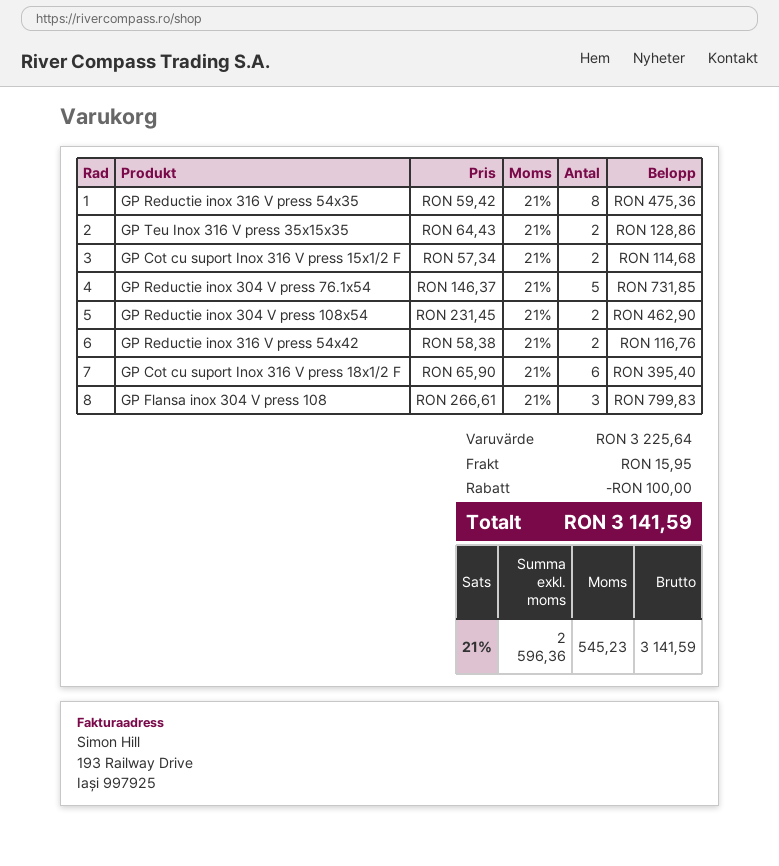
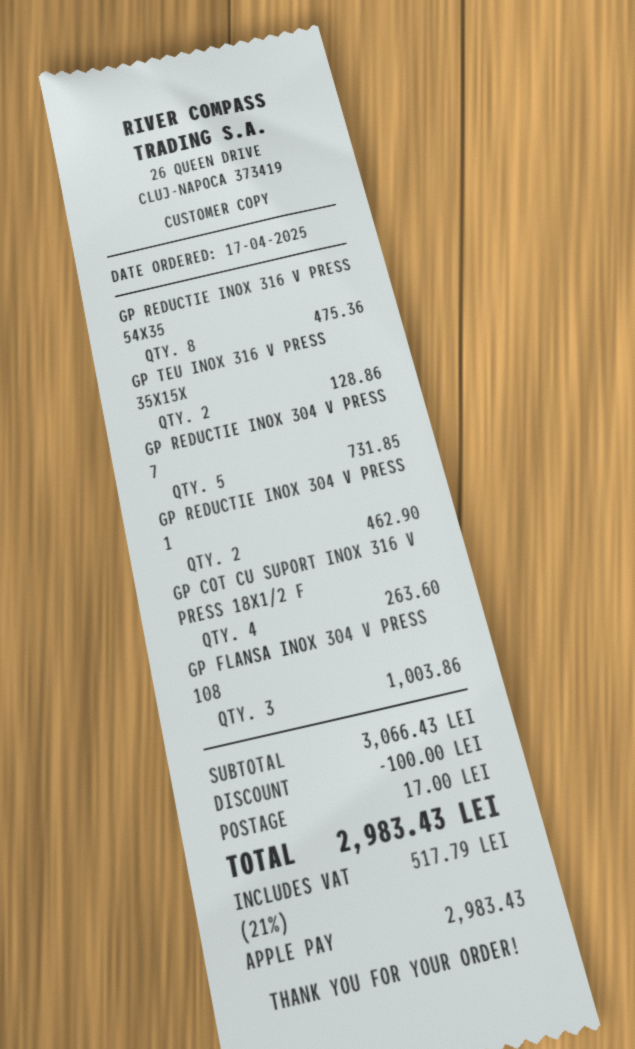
GP Cot cu suport Inox 316 V press 15x1/2 F: 2 for 114.68 -> none
GP Reductie inox 316 V press 54x42: 2 for 116.76 -> none
GP Cot cu suport Inox 316 V press 18x1/2 F: 6 for 395.40 -> 4 for 263.60
GP Flansa inox 304 V press 108: 3 for 799.83 -> 3 for 1003.86
subtotal: 3225.64 -> 3066.43
shipping: 15.95 -> 17.00
tax: 21% = 545.23 -> 21% = 517.79
total: 3141.59 -> 2983.43

